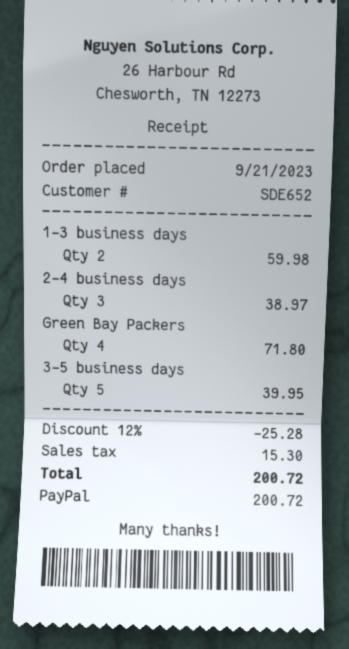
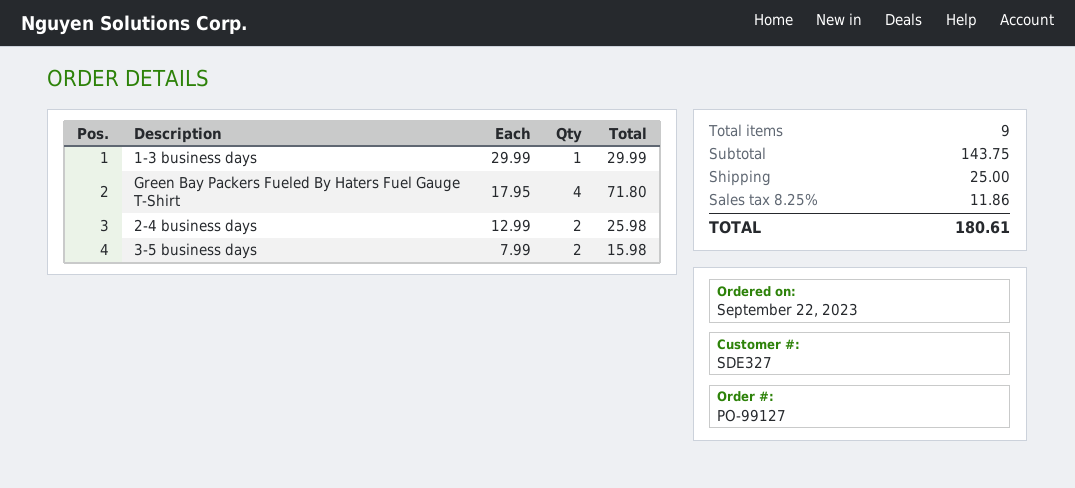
order date: 2023-09-21 -> 2023-09-22
customer number: SDE652 -> SDE327
1-3 business days: 2 for 59.98 -> 1 for 29.99
2-4 business days: 3 for 38.97 -> 2 for 25.98
3-5 business days: 5 for 39.95 -> 2 for 15.98
discount: 12% = 25.28 -> none
shipping: none -> 25.00
tax: 15.30 -> 11.86
total: 200.72 -> 180.61

